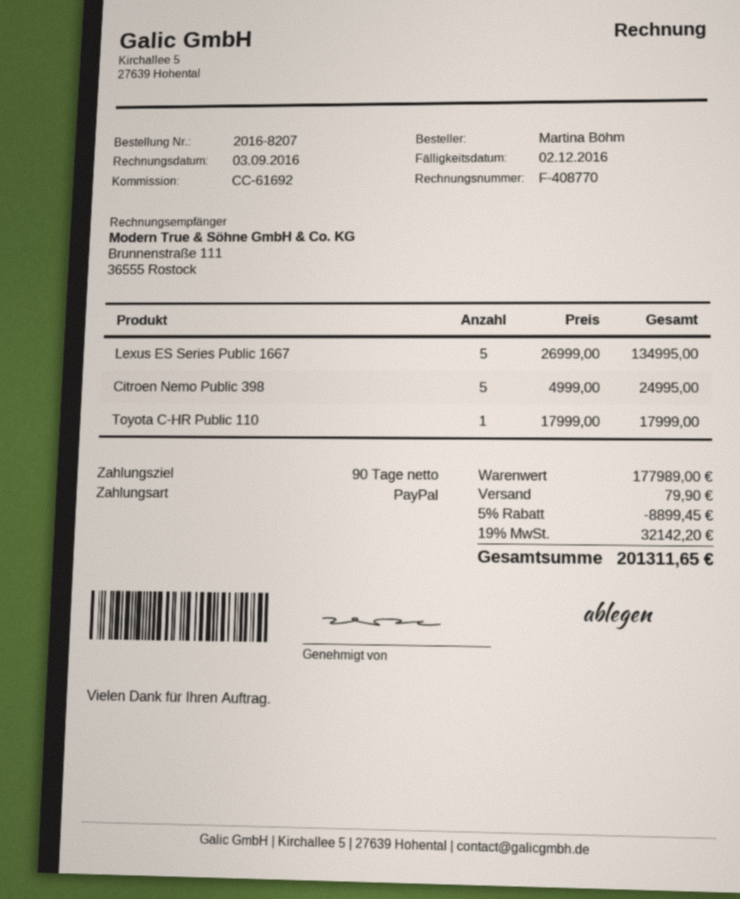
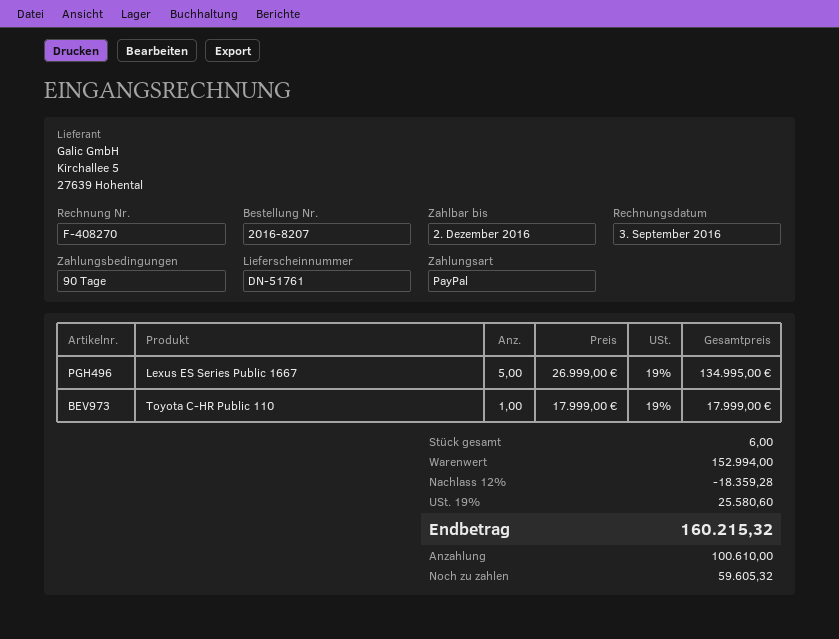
invoice number: F-408770 -> F-408270
Citroen Nemo Public 398: 5 x 4999.00 = 24995.00 -> none
subtotal: 177989.00 -> 152994.00
discount: 5% = 8899.45 -> 12% = 18359.28
shipping: 79.90 -> none
tax: 19% = 32142.20 -> 19% = 25580.60
total: 201311.65 -> 160215.32

